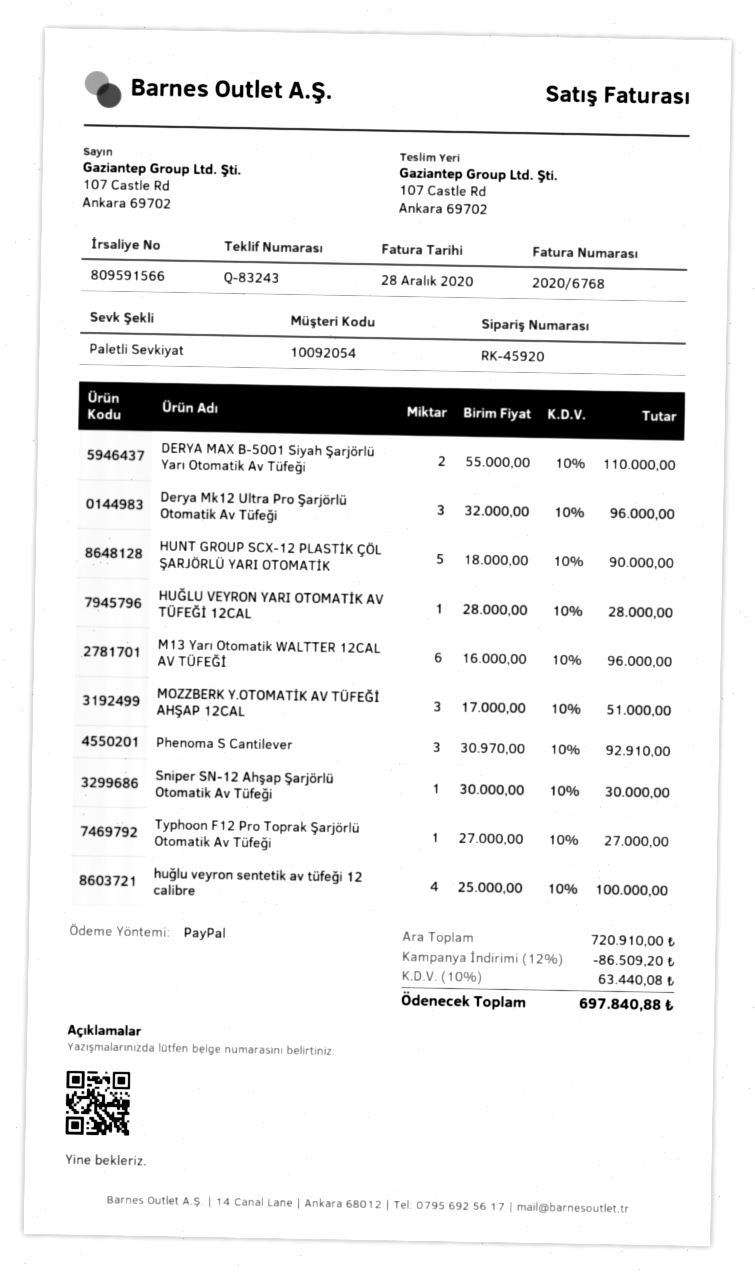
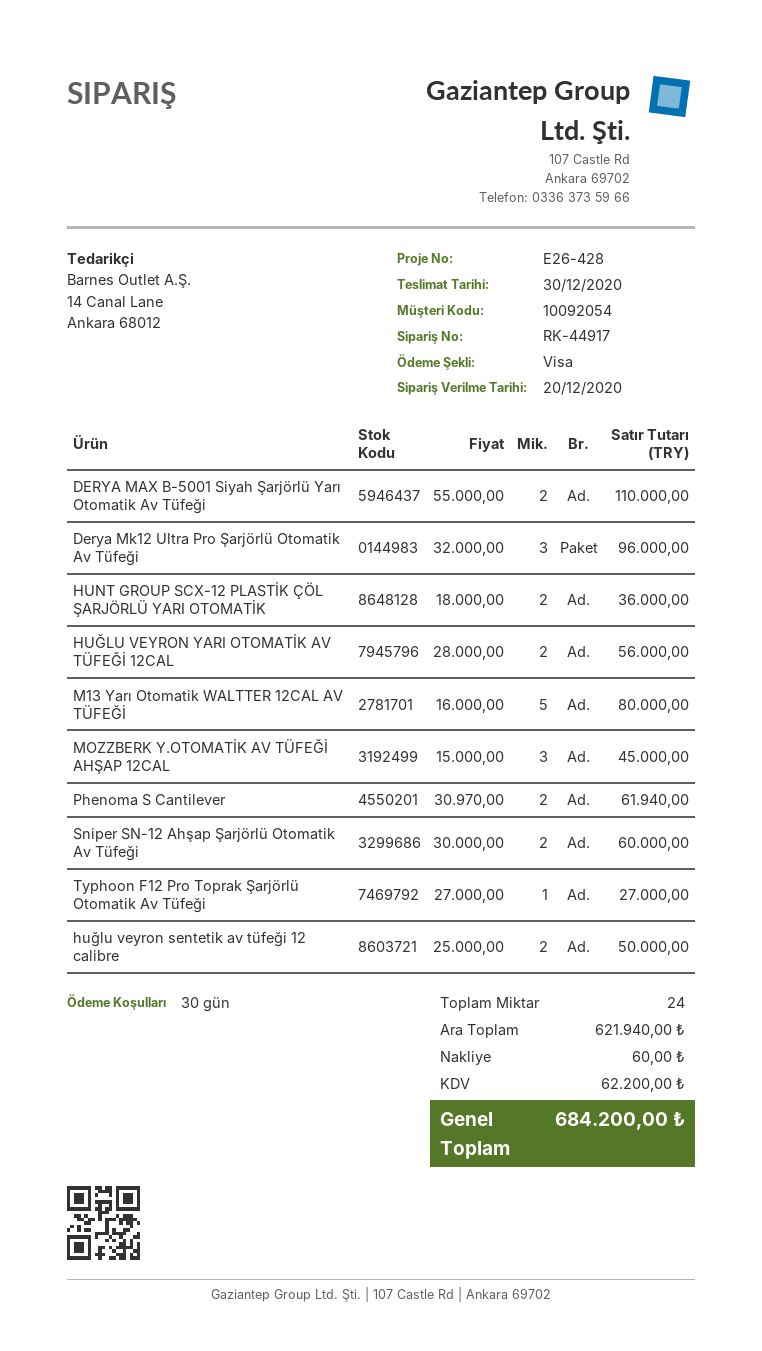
order number: RK-45920 -> RK-44917
payment method: PayPal -> Visa
HUNT GROUP SCX-12 PLASTİK ÇÖL ŞARJÖRLÜ YARI OTOMATİK: 5 x 18000.00 = 90000.00 -> 2 x 18000.00 = 36000.00
HUĞLU VEYRON YARI OTOMATİK AV TÜFEĞİ 12CAL: 1 x 28000.00 = 28000.00 -> 2 x 28000.00 = 56000.00
M13 Yarı Otomatik WALTTER 12CAL AV TÜFEĞİ: 6 x 16000.00 = 96000.00 -> 5 x 16000.00 = 80000.00
MOZZBERK Y.OTOMATİK AV TÜFEĞİ AHŞAP 12CAL: 3 x 17000.00 = 51000.00 -> 3 x 15000.00 = 45000.00
Phenoma S Cantilever: 3 x 30970.00 = 92910.00 -> 2 x 30970.00 = 61940.00
Sniper SN-12 Ahşap Şarjörlü Otomatik Av Tüfeği: 1 x 30000.00 = 30000.00 -> 2 x 30000.00 = 60000.00
huğlu veyron sentetik av tüfeği 12 calibre: 4 x 25000.00 = 100000.00 -> 2 x 25000.00 = 50000.00
subtotal: 720910.00 -> 621940.00
discount: 12% = 86509.20 -> none
shipping: none -> 60.00
tax: 63440.08 -> 62200.00
total: 697840.88 -> 684200.00

